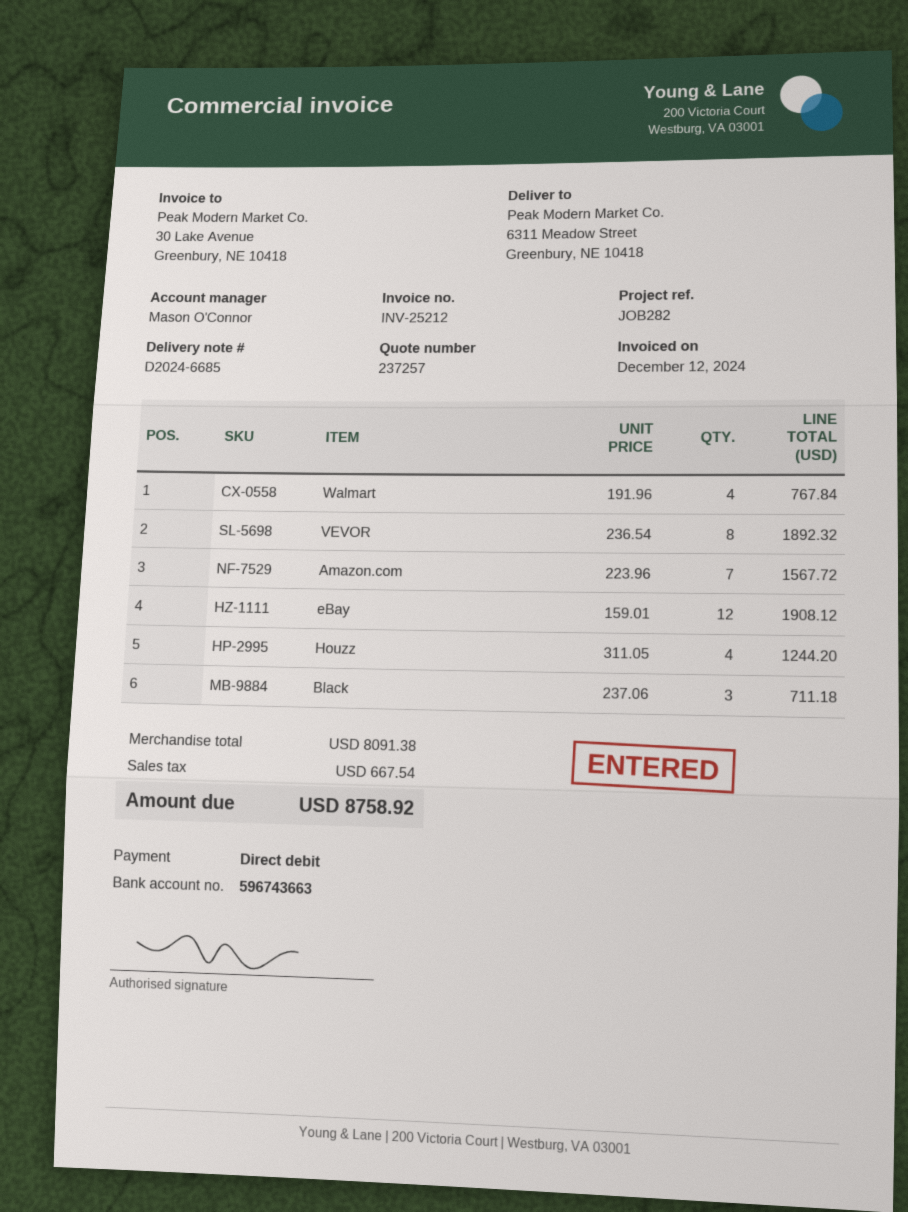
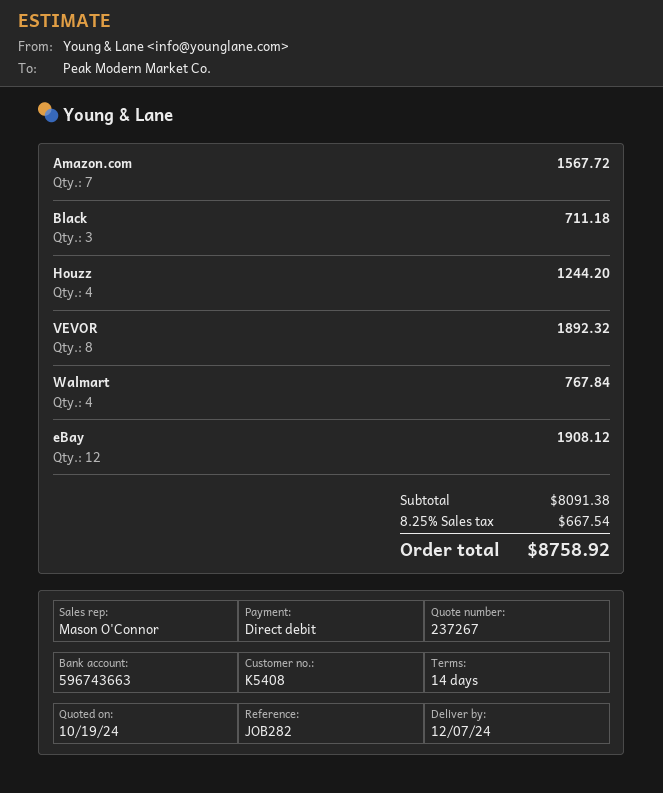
quote number: 237257 -> 237267

